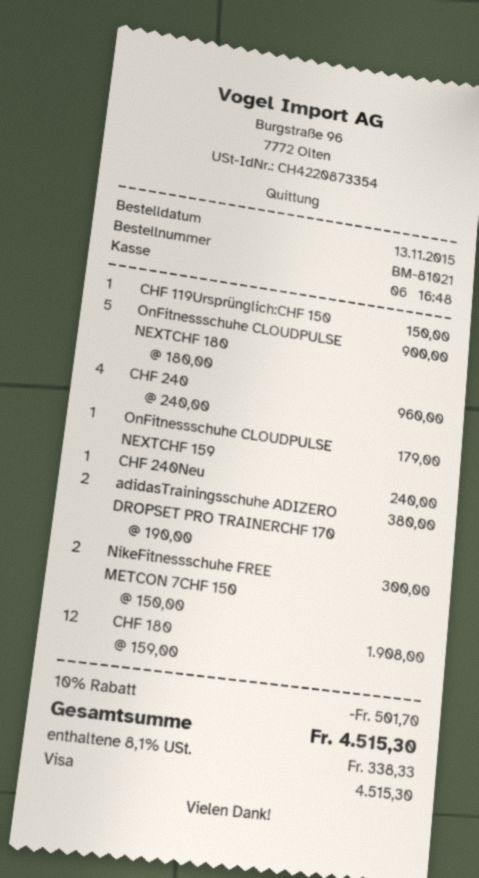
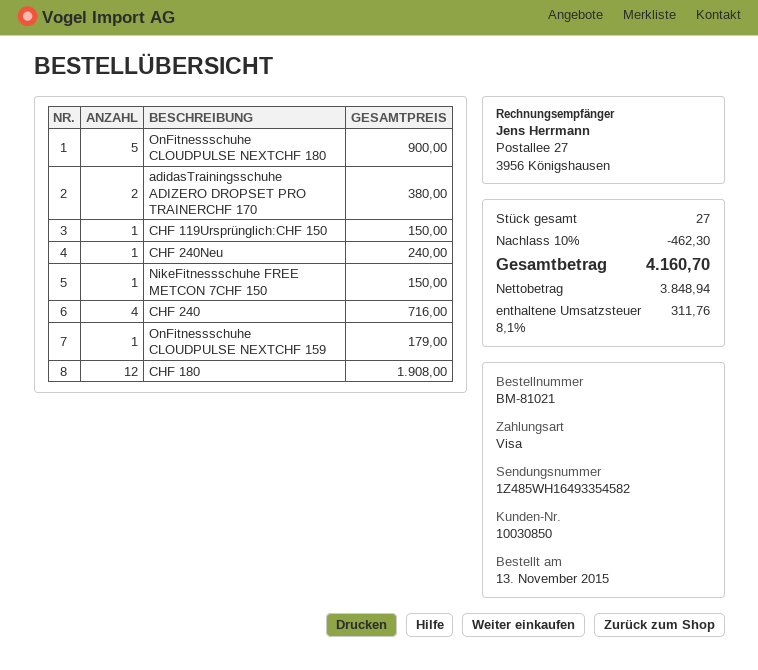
CHF 240: 4 for 960.00 -> 4 for 716.00
NikeFitnessschuhe FREE METCON 7CHF 150: 2 for 300.00 -> 1 for 150.00
discount: 10% = 501.70 -> 10% = 462.30
tax: 8.1% = 338.33 -> 8.1% = 311.76
total: 4515.30 -> 4160.70

